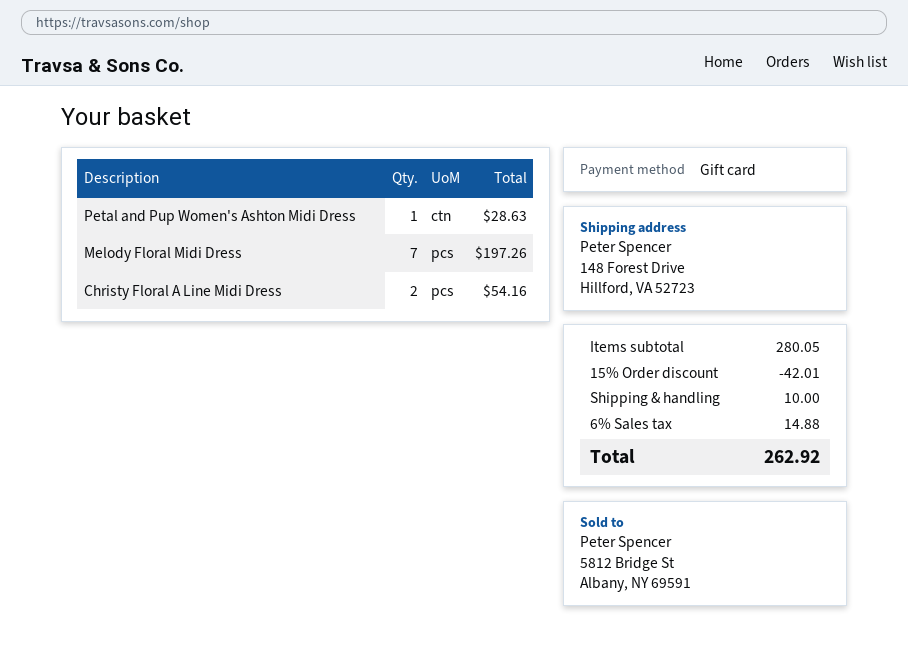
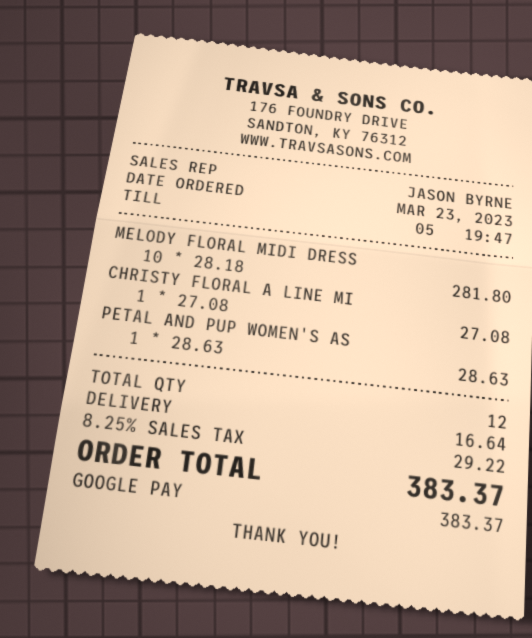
payment method: gift card -> Google Pay
Melody Floral Midi Dress: 7 for 197.26 -> 10 for 281.80
Christy Floral A Line Midi Dress: 2 for 54.16 -> 1 for 27.08
discount: 15% = 42.01 -> none
shipping: 10.00 -> 16.64
tax: 6% = 14.88 -> 8.25% = 29.22
total: 262.92 -> 383.37

